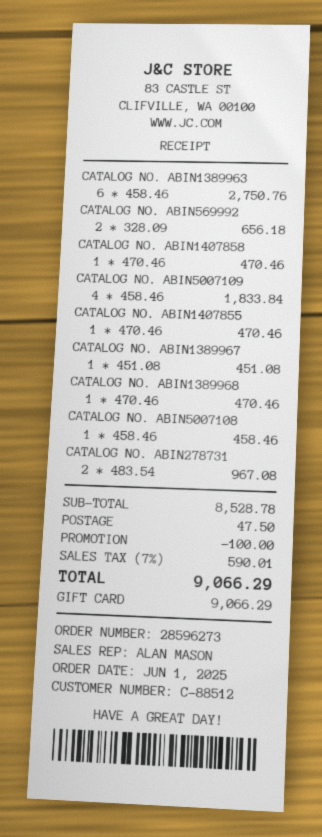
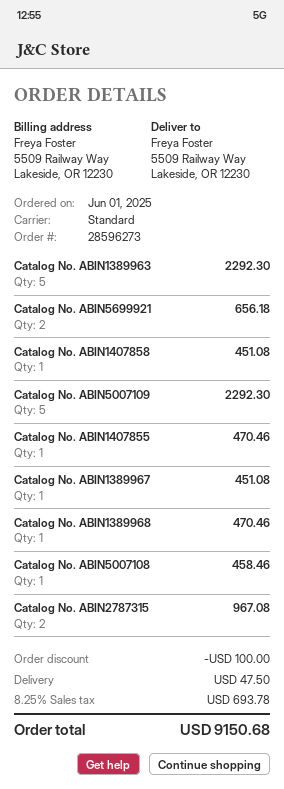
CATALOG NO. ABIN1389963: 6 for 2750.76 -> 5 for 2292.30
CATALOG NO. ABIN1407858: 1 for 470.46 -> 1 for 451.08
CATALOG NO. ABIN5007109: 4 for 1833.84 -> 5 for 2292.30
tax: 7% = 590.01 -> 8.25% = 693.78
total: 9066.29 -> 9150.68

